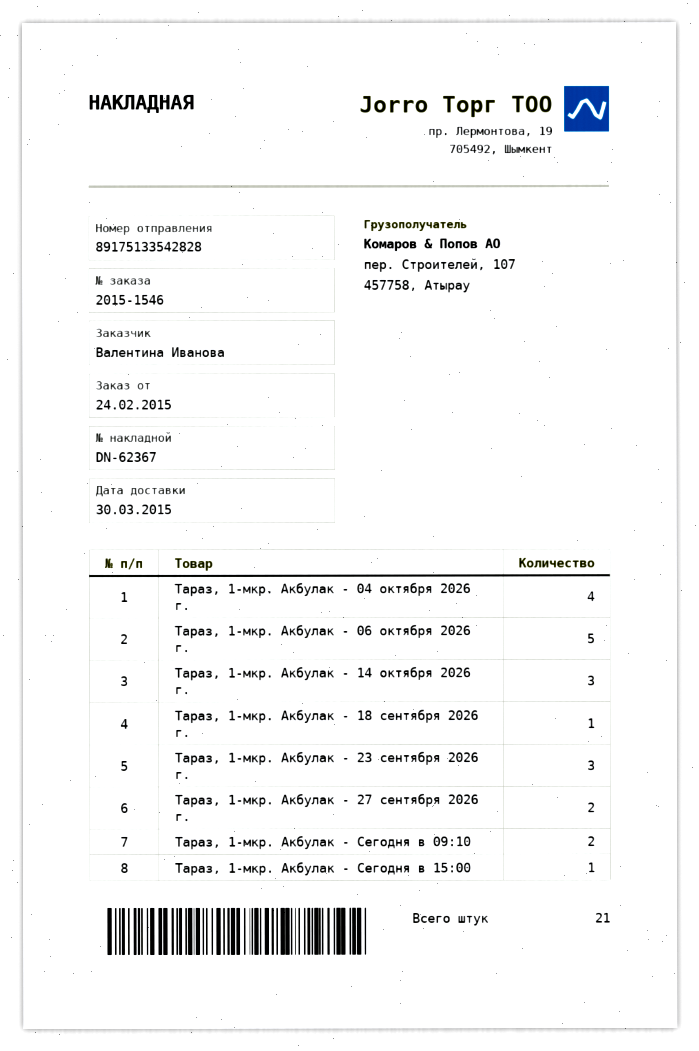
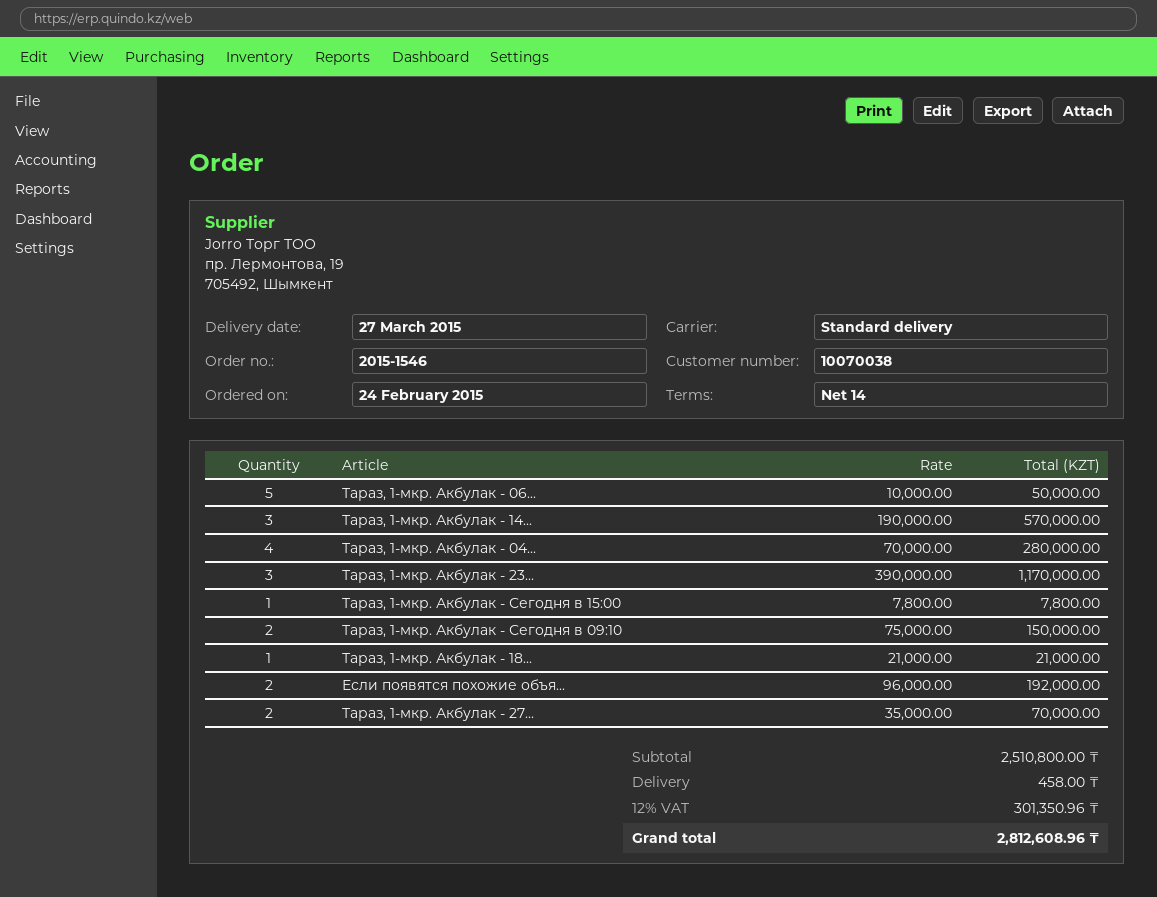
delivery date: 2015-03-30 -> 2015-03-27
Если появятся похожие объя...: none -> 2

